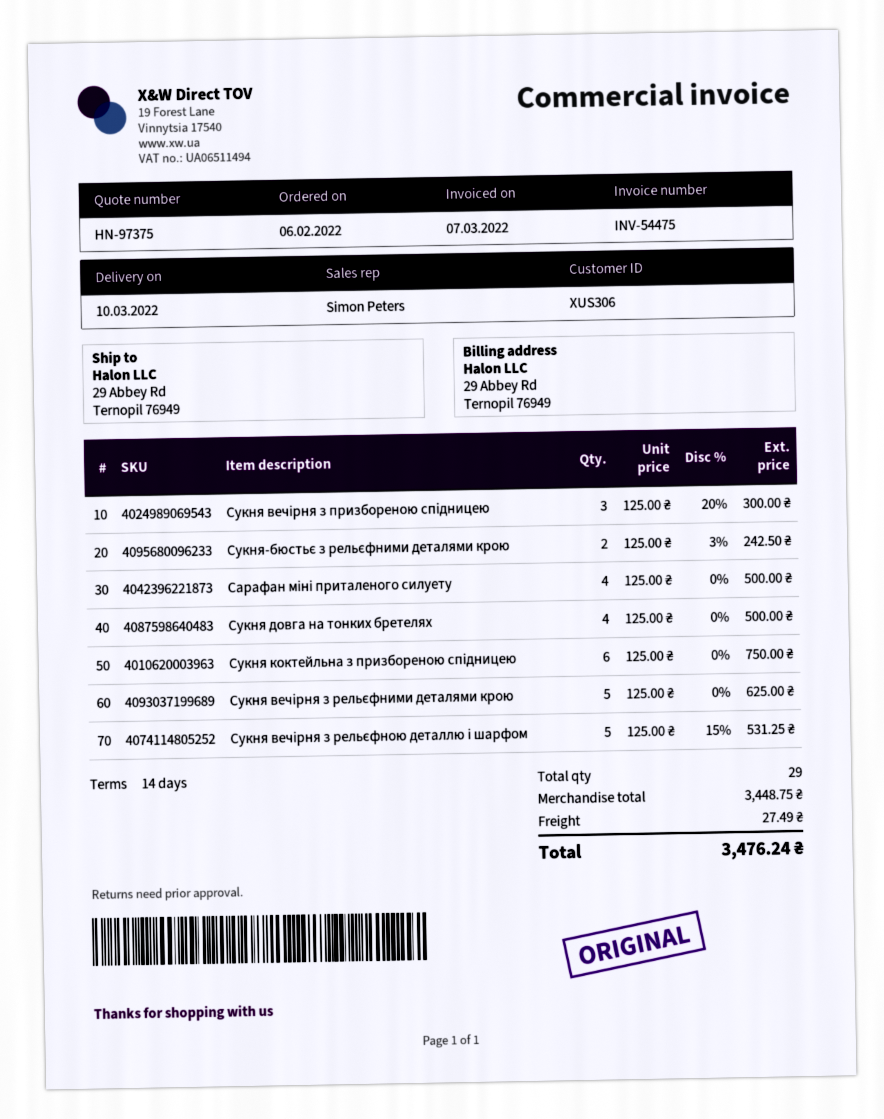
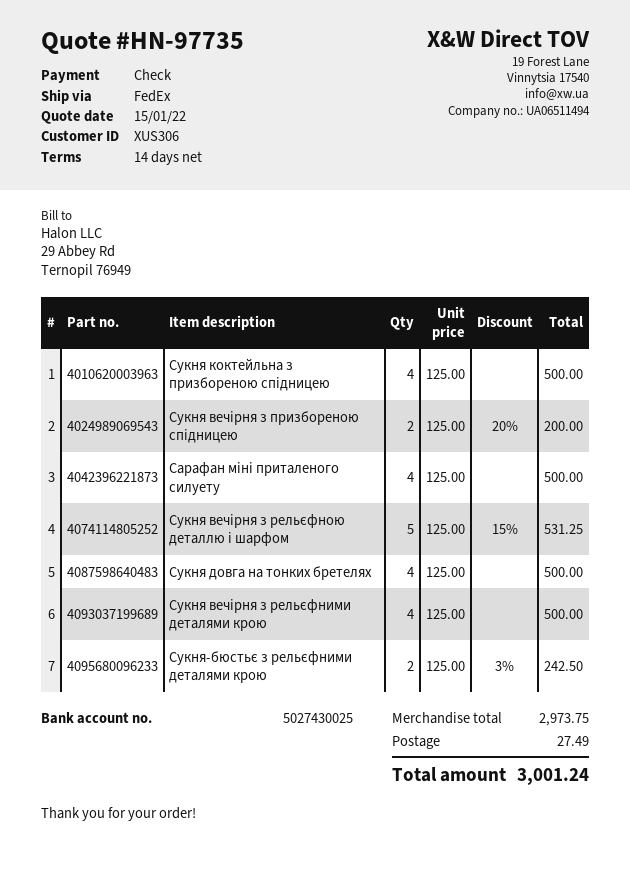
quote number: HN-97375 -> HN-97735
Сукня вечірня з призбореною спідницею: 3 x 125.00 - 20% = 300.00 -> 2 x 125.00 - 20% = 200.00
Сукня коктейльна з призбореною спідницею: 6 x 125.00 = 750.00 -> 4 x 125.00 = 500.00
Сукня вечірня з рельєфними деталями крою: 5 x 125.00 = 625.00 -> 4 x 125.00 = 500.00
subtotal: 3448.75 -> 2973.75
total: 3476.24 -> 3001.24

